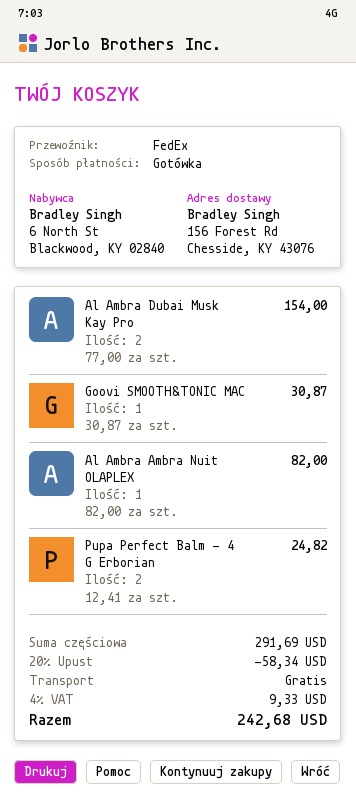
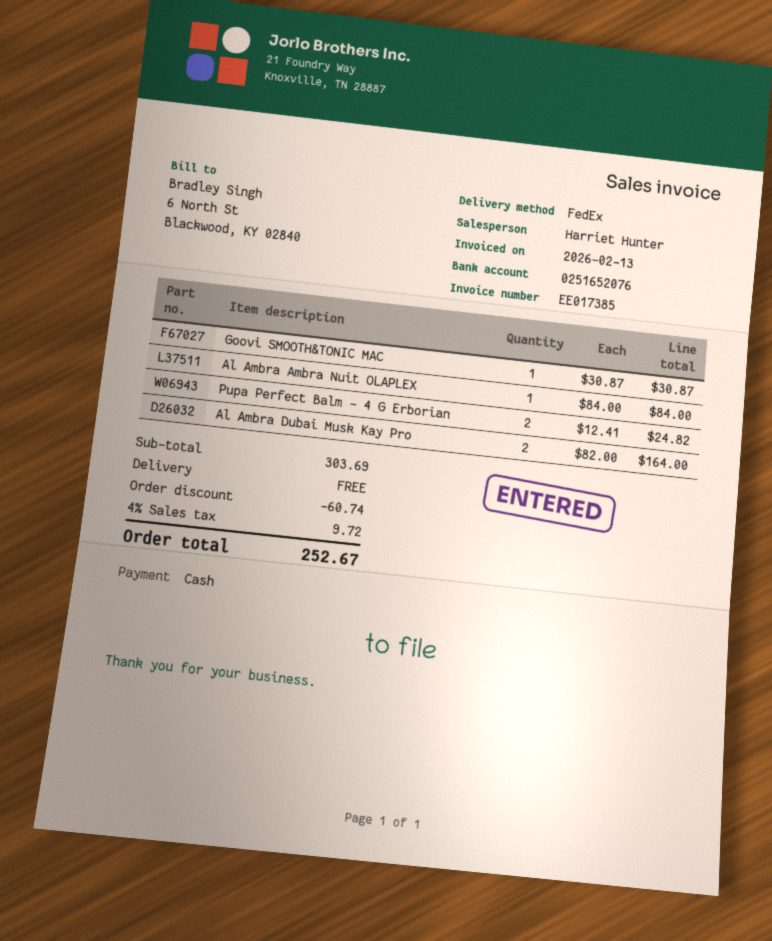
Al Ambra Dubai Musk Kay Pro: 2 x 77.00 = 154.00 -> 2 x 82.00 = 164.00
Al Ambra Ambra Nuit OLAPLEX: 1 x 82.00 = 82.00 -> 1 x 84.00 = 84.00
subtotal: 291.69 -> 303.69
discount: 58.34 -> 60.74
tax: 4% = 9.33 -> 4% = 9.72
total: 242.68 -> 252.67

